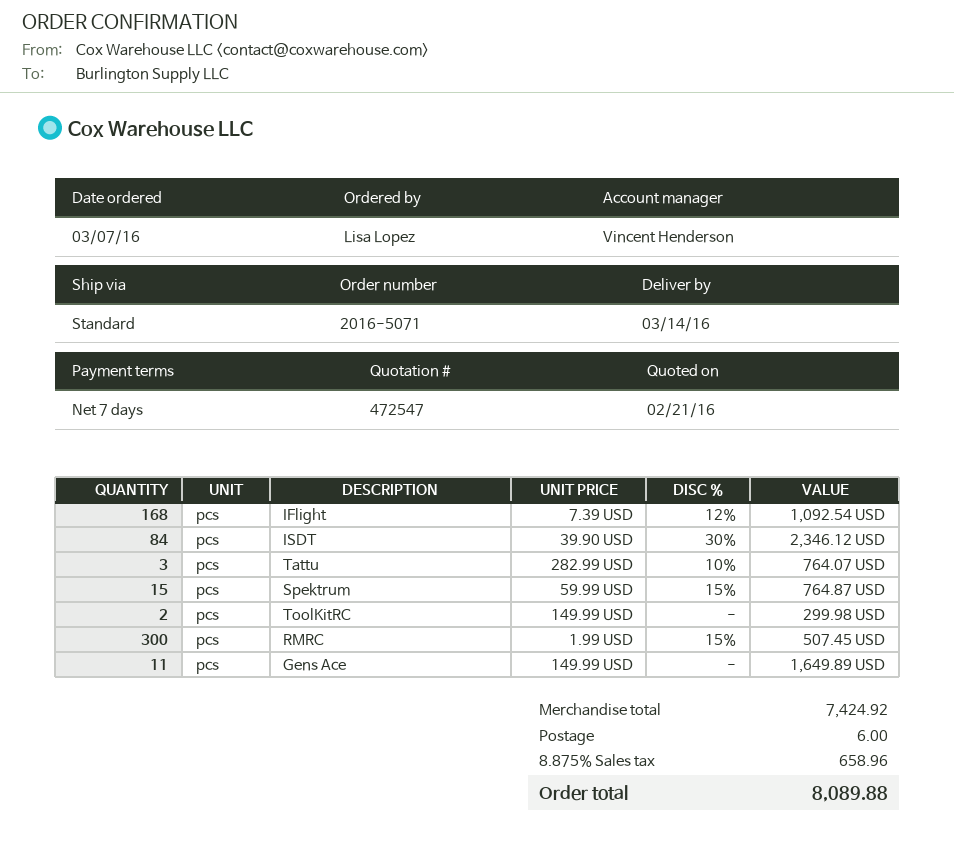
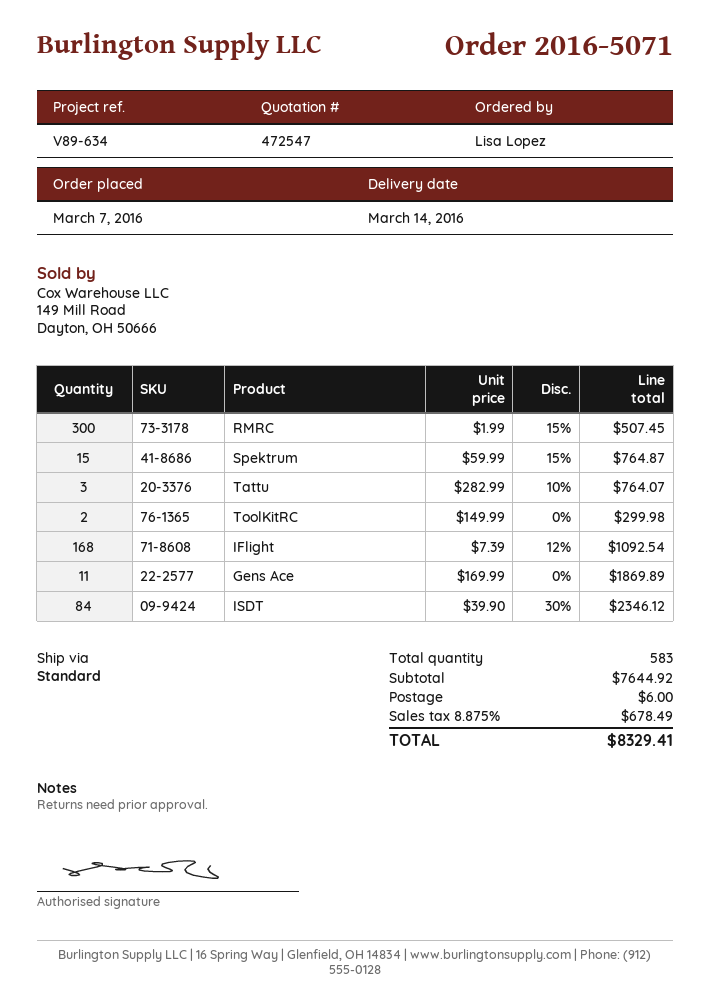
Gens Ace: 11 x 149.99 = 1649.89 -> 11 x 169.99 = 1869.89
subtotal: 7424.92 -> 7644.92
tax: 8.875% = 658.96 -> 8.875% = 678.49
total: 8089.88 -> 8329.41

